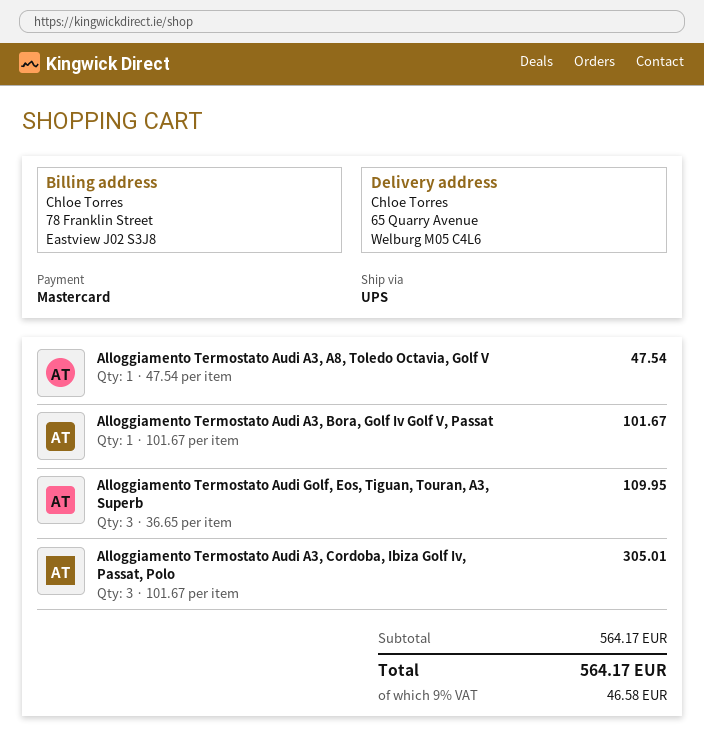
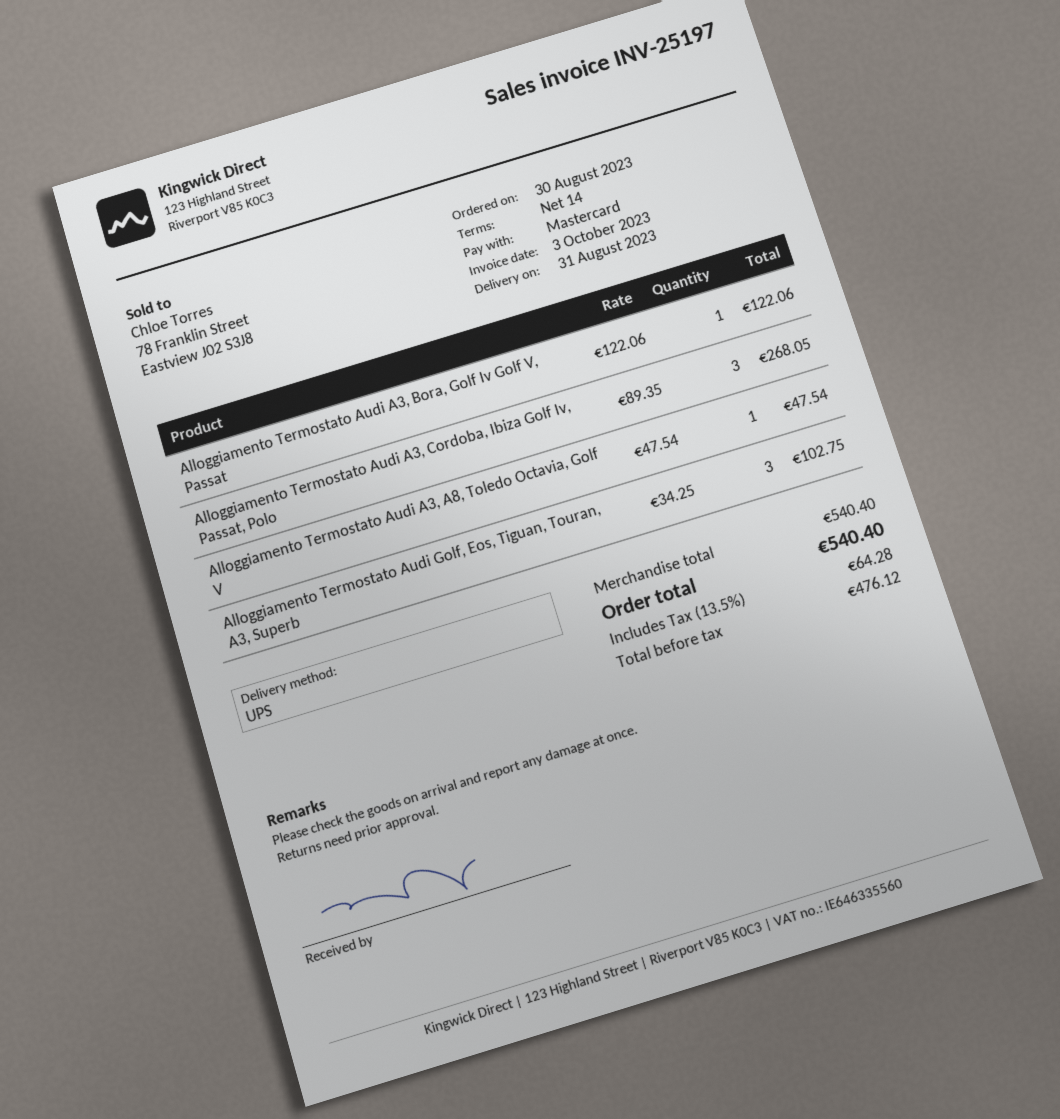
Alloggiamento Termostato Audi A3, Bora, Golf Iv Golf V, Passat: 1 x 101.67 = 101.67 -> 1 x 122.06 = 122.06
Alloggiamento Termostato Audi Golf, Eos, Tiguan, Touran, A3, Superb: 3 x 36.65 = 109.95 -> 3 x 34.25 = 102.75
Alloggiamento Termostato Audi A3, Cordoba, Ibiza Golf Iv, Passat, Polo: 3 x 101.67 = 305.01 -> 3 x 89.35 = 268.05
subtotal: 564.17 -> 540.40
tax: 9% = 46.58 -> 13.5% = 64.28
total: 564.17 -> 540.40

